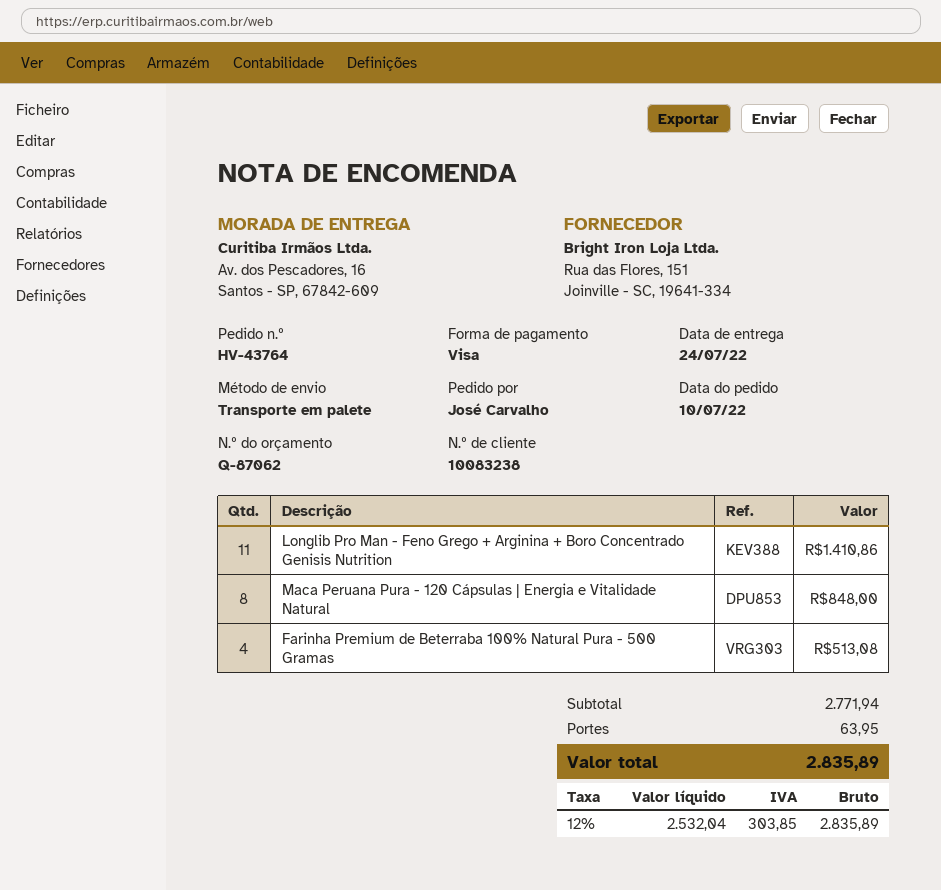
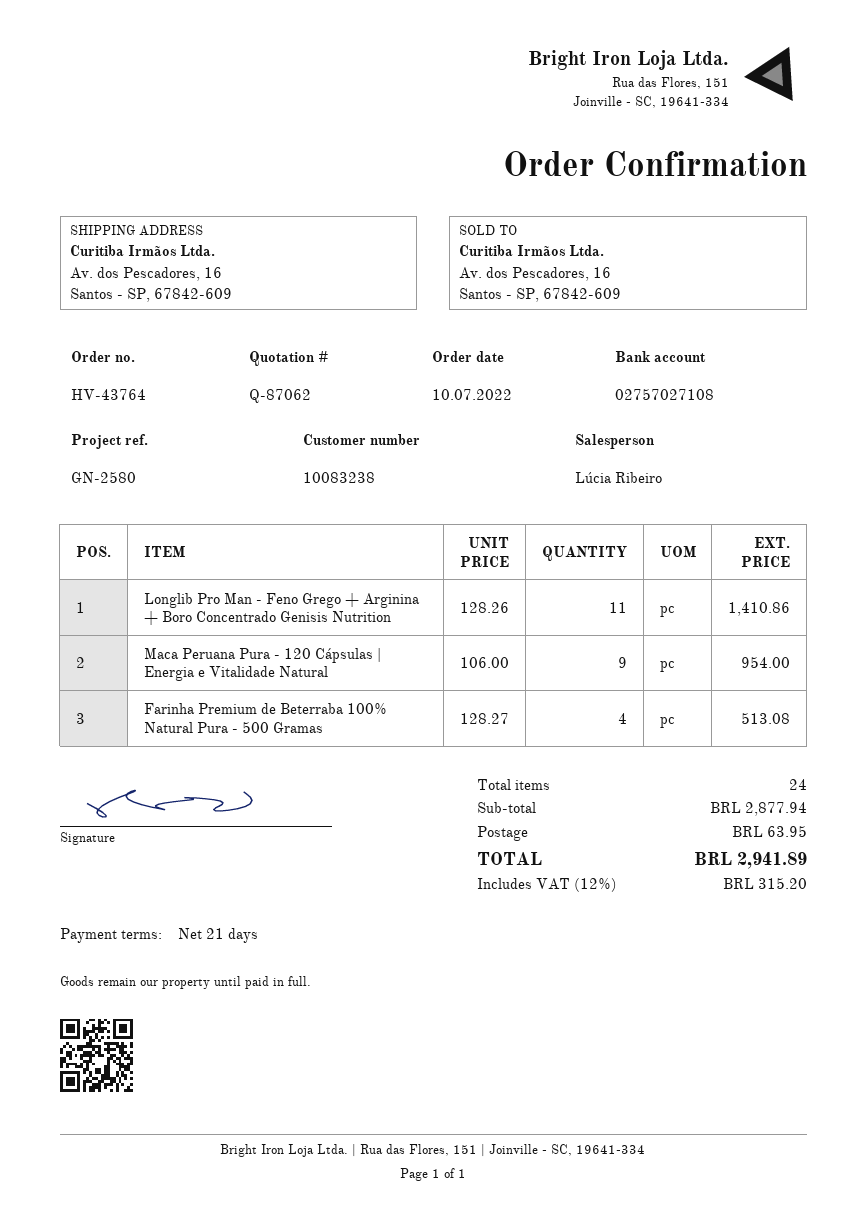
Maca Peruana Pura - 120 Cápsulas | Energia e Vitalidade Natural: 8 for 848.00 -> 9 for 954.00
subtotal: 2771.94 -> 2877.94
tax: 12% = 303.85 -> 12% = 315.20
total: 2835.89 -> 2941.89

